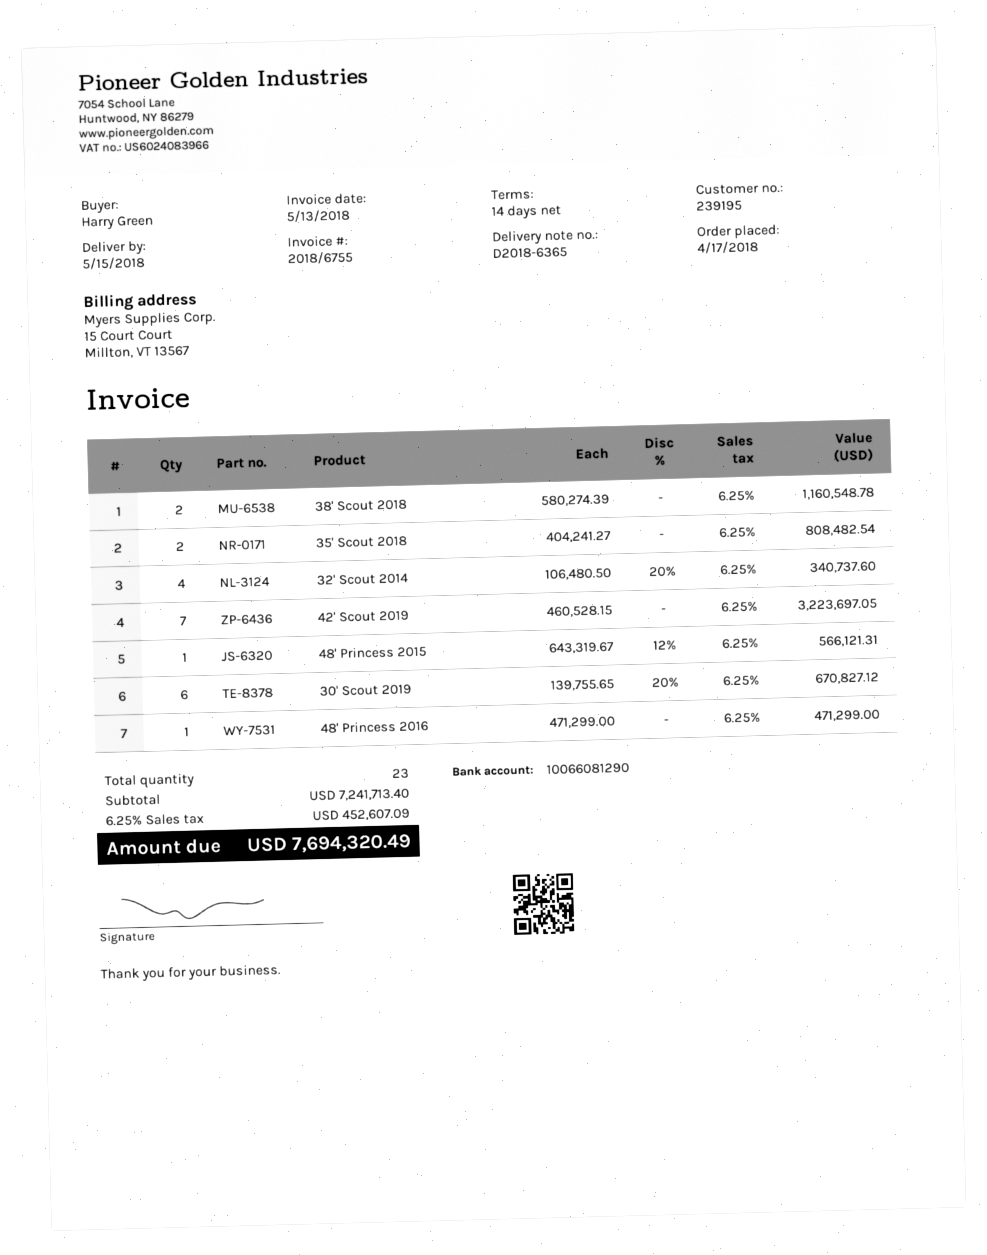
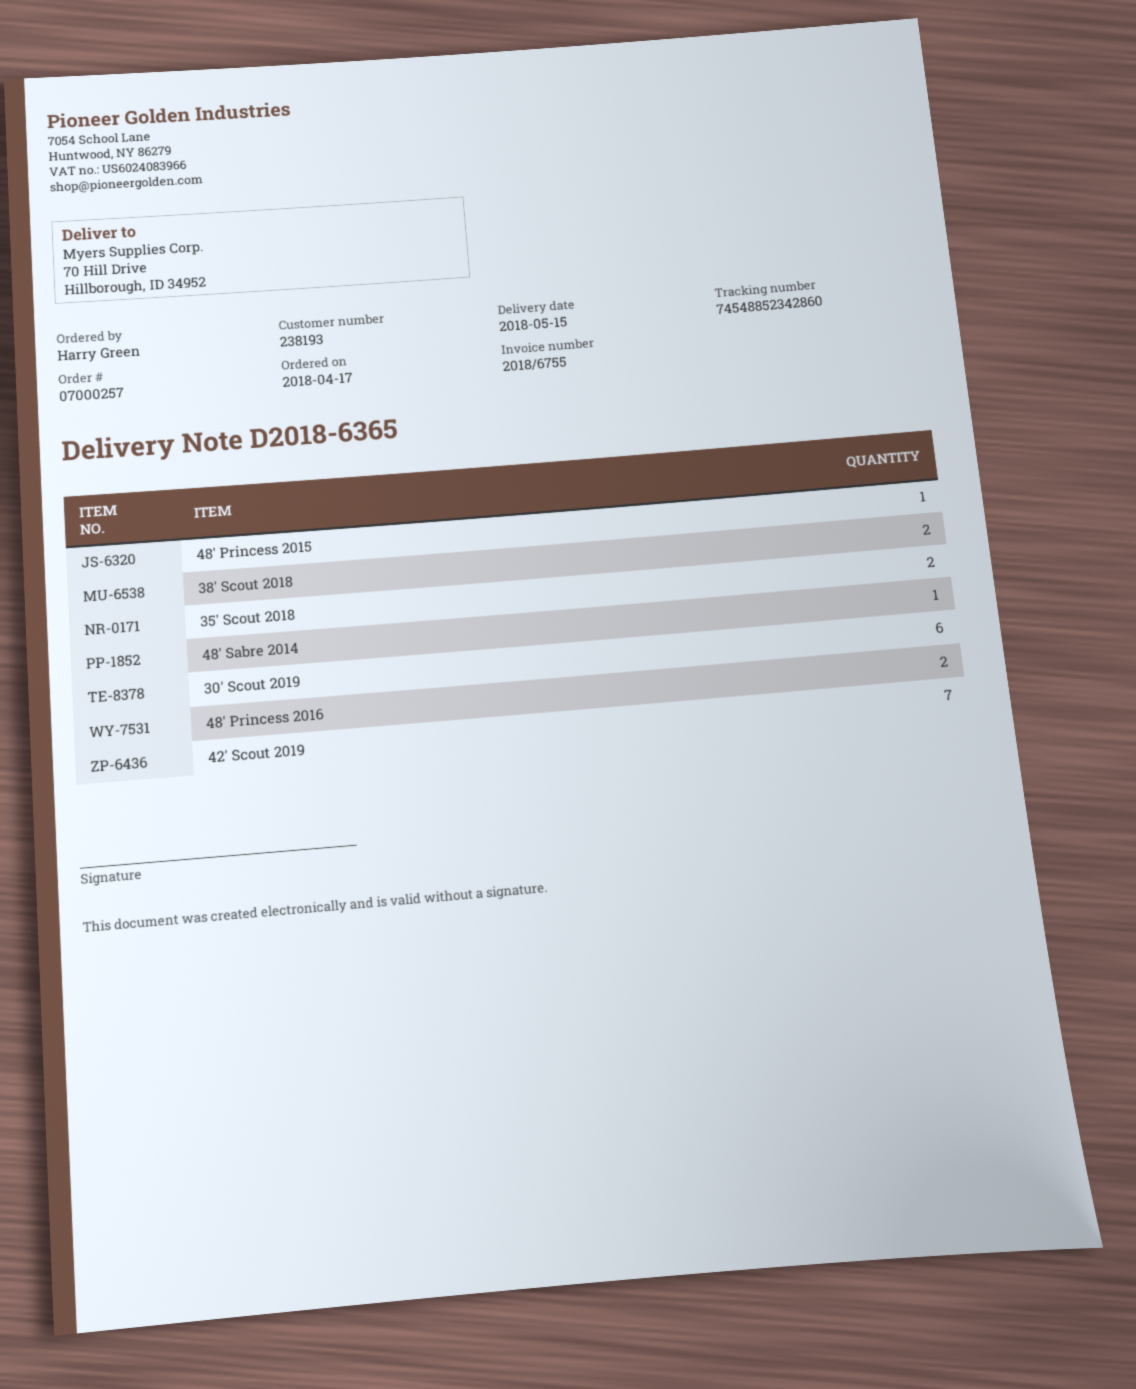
customer number: 239195 -> 238193
32' Scout 2014: 4 -> none
48' Princess 2016: 1 -> 2
48' Sabre 2014: none -> 1

